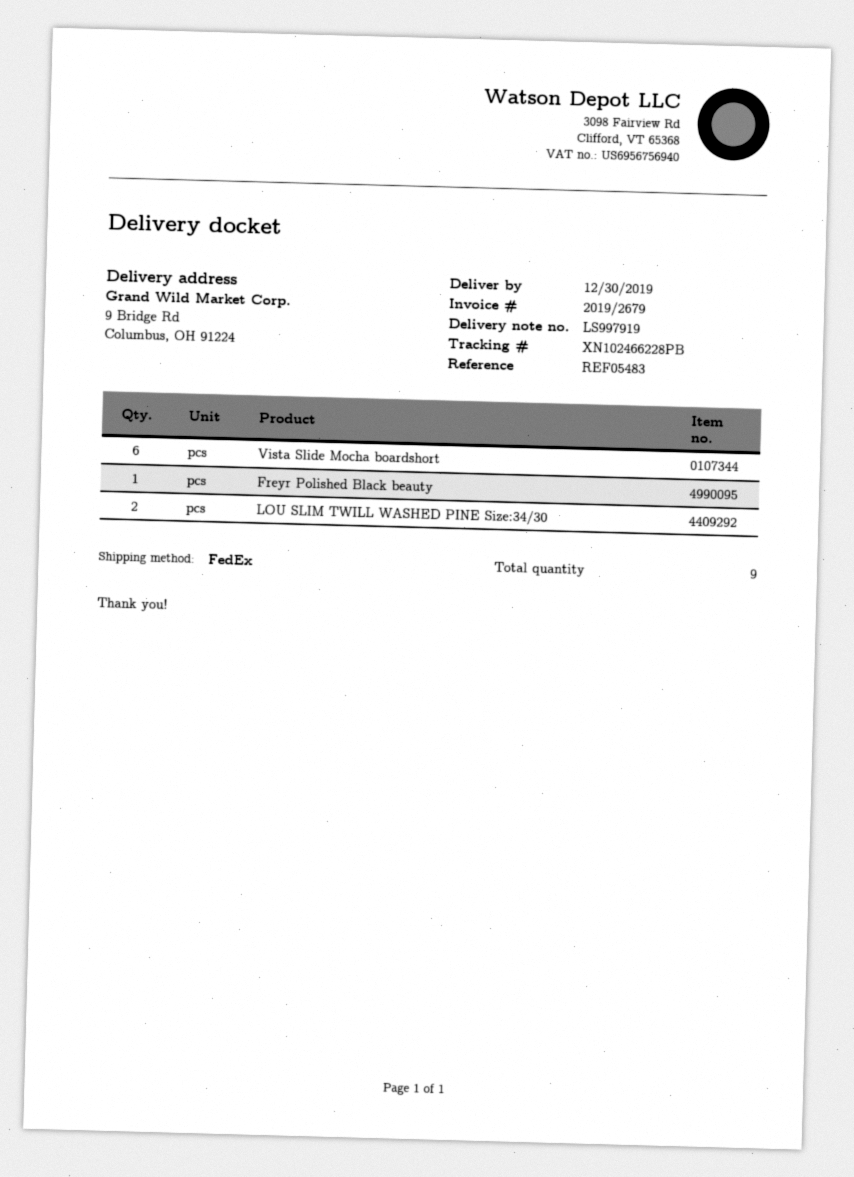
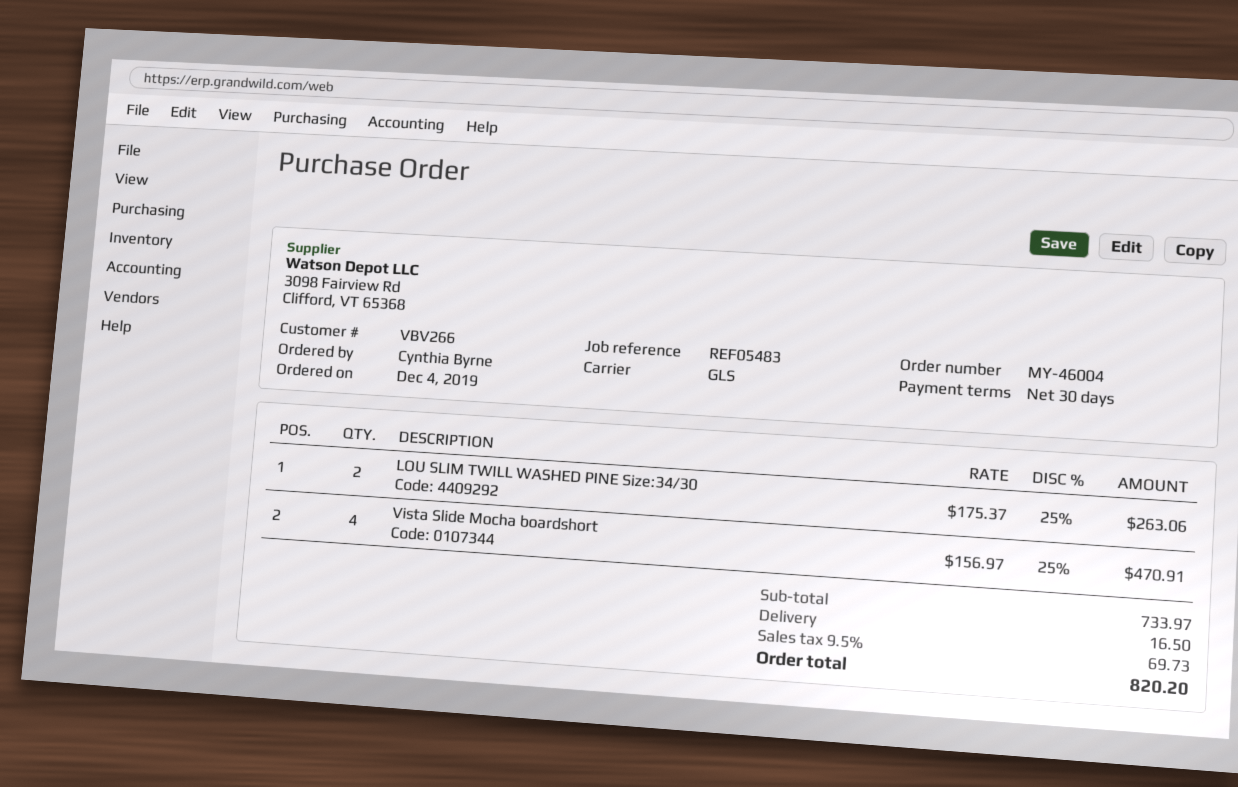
shipping method: FedEx -> GLS
Vista Slide Mocha boardshort: 6 -> 4
Freyr Polished Black beauty: 1 -> none

